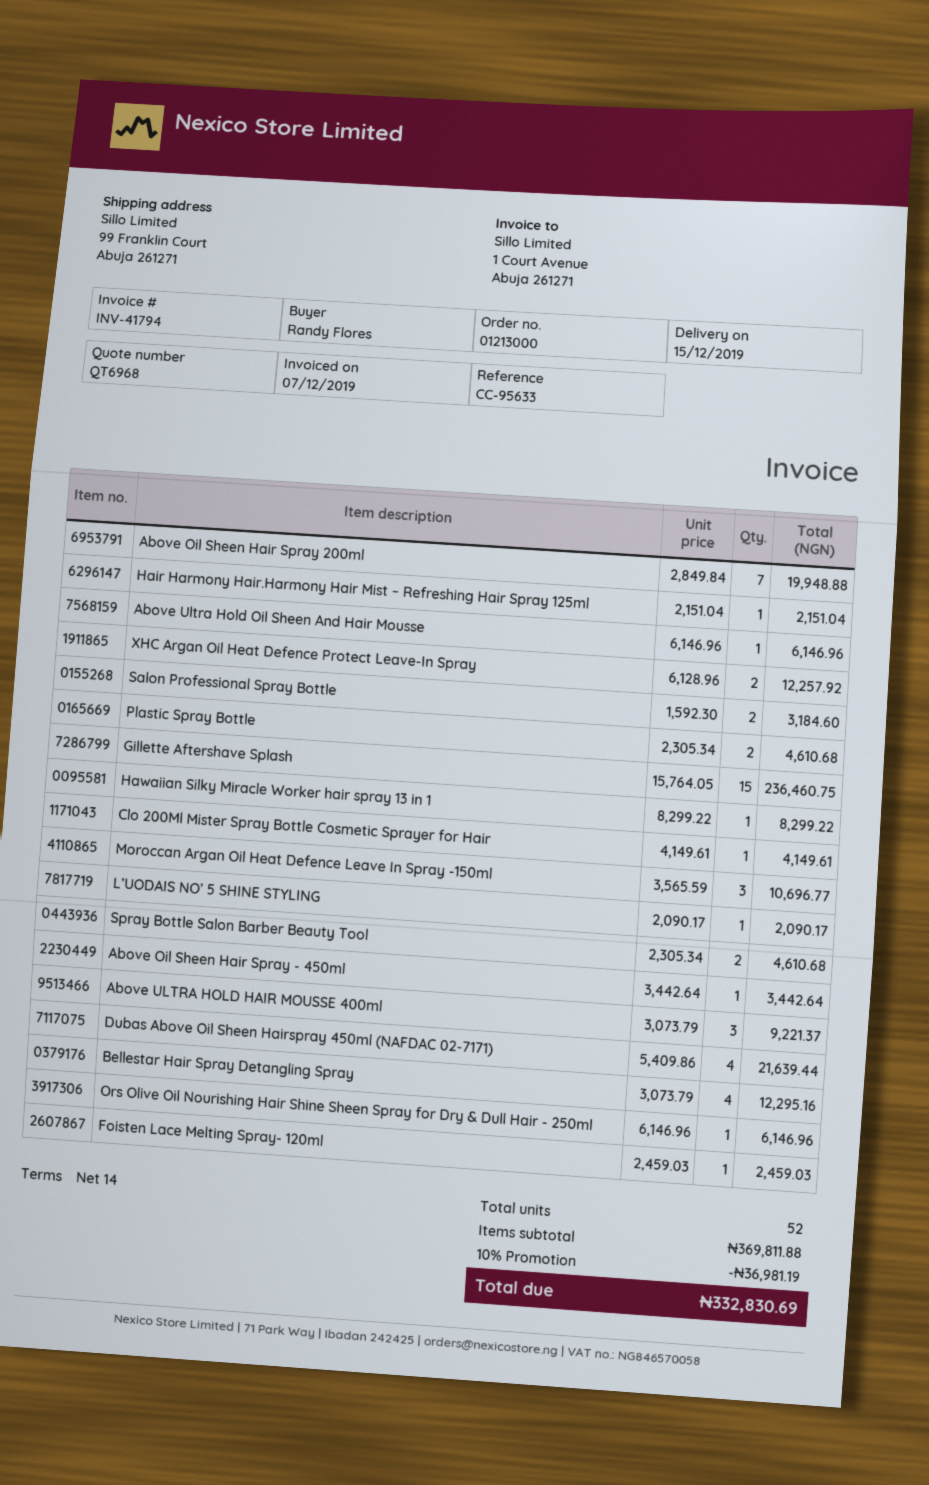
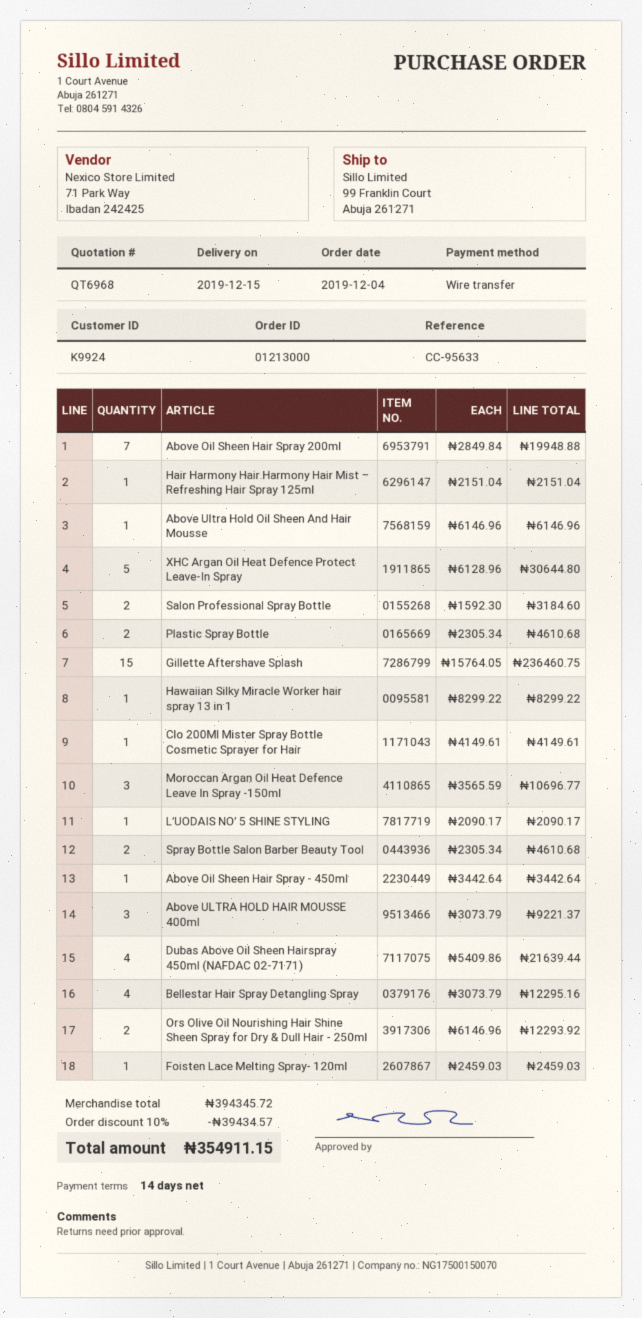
XHC Argan Oil Heat Defence Protect Leave-In Spray: 2 x 6128.96 = 12257.92 -> 5 x 6128.96 = 30644.80
Ors Olive Oil Nourishing Hair Shine Sheen Spray for Dry & Dull Hair - 250ml: 1 x 6146.96 = 6146.96 -> 2 x 6146.96 = 12293.92
subtotal: 369811.88 -> 394345.72
discount: 10% = 36981.19 -> 10% = 39434.57
total: 332830.69 -> 354911.15

